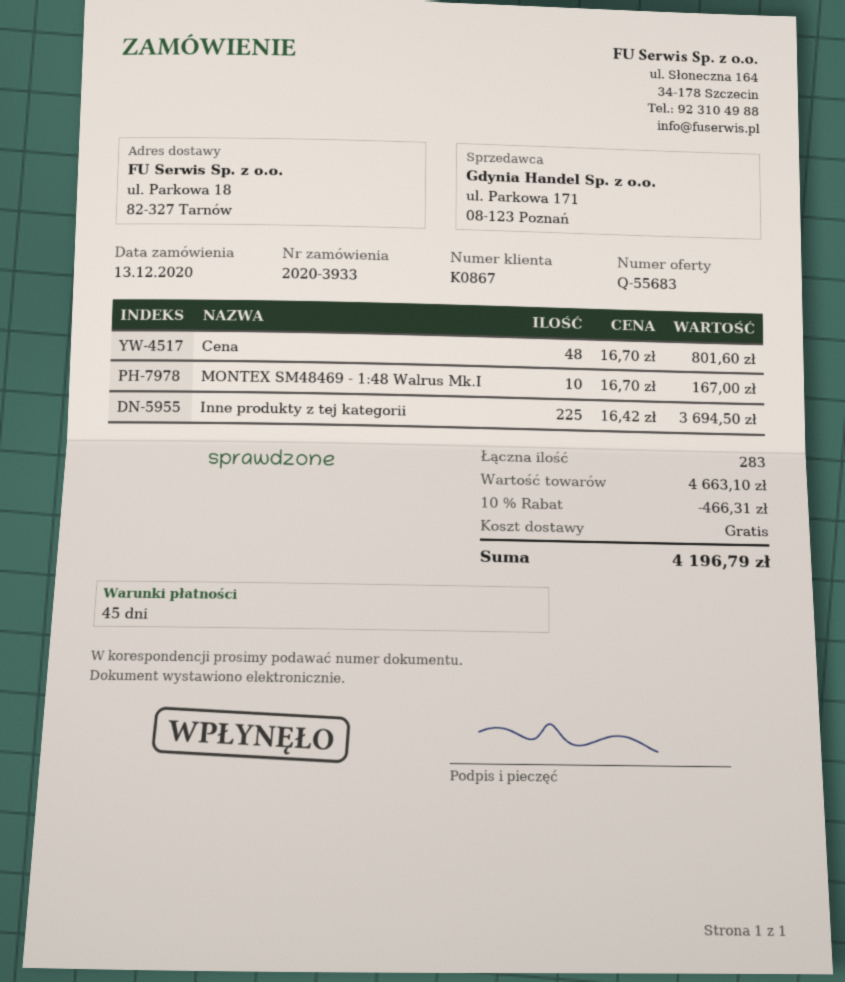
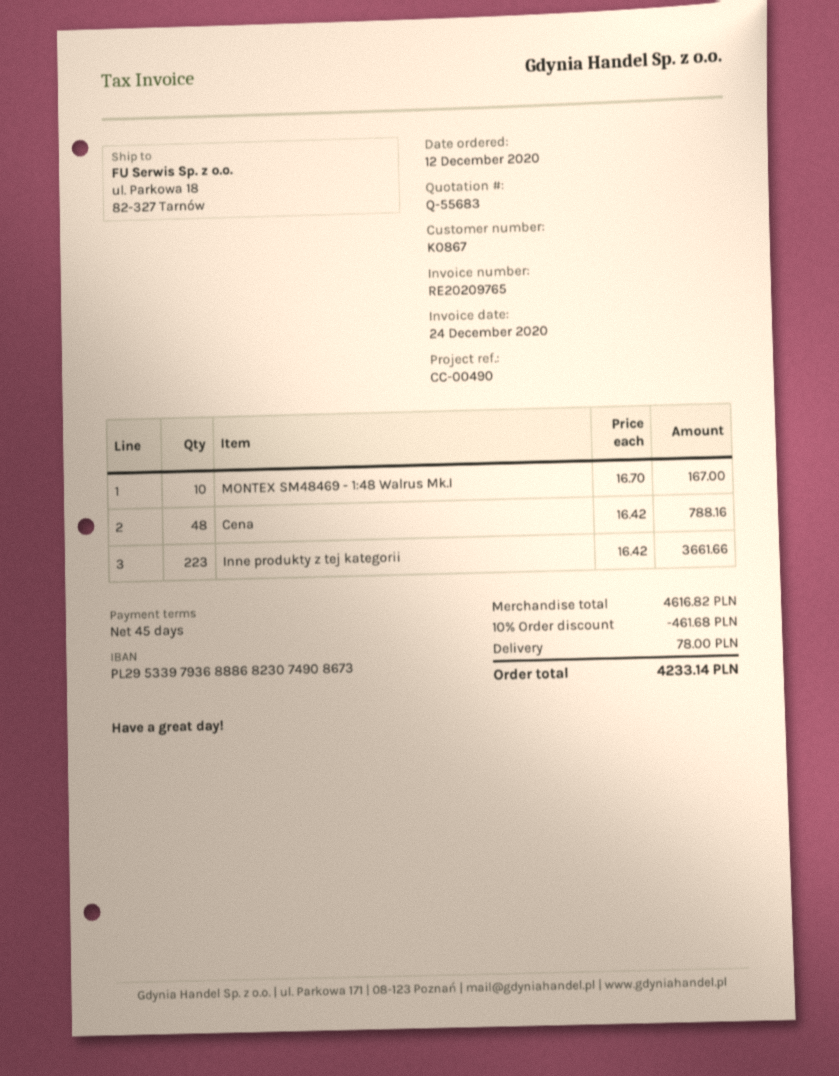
order date: 2020-12-13 -> 2020-12-12
Cena: 48 x 16.70 = 801.60 -> 48 x 16.42 = 788.16
Inne produkty z tej kategorii: 225 x 16.42 = 3694.50 -> 223 x 16.42 = 3661.66
subtotal: 4663.10 -> 4616.82
discount: 10% = 466.31 -> 10% = 461.68
shipping: 0.00 -> 78.00
total: 4196.79 -> 4233.14

